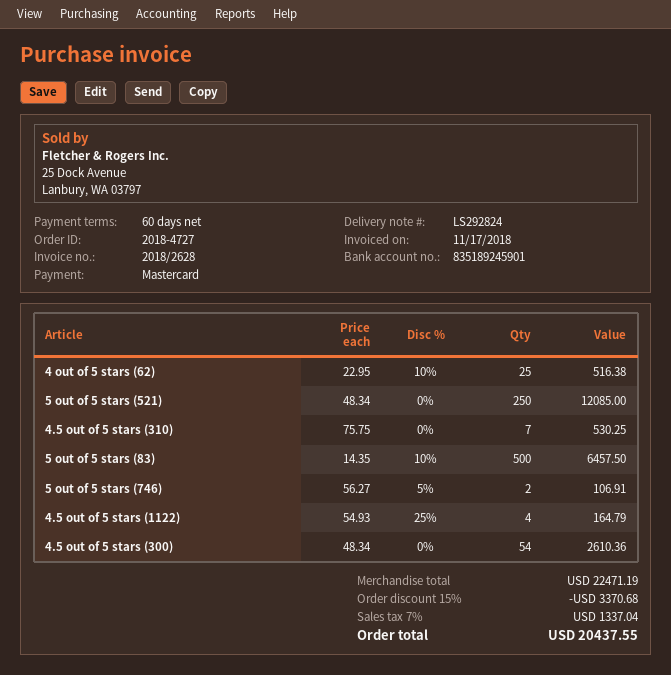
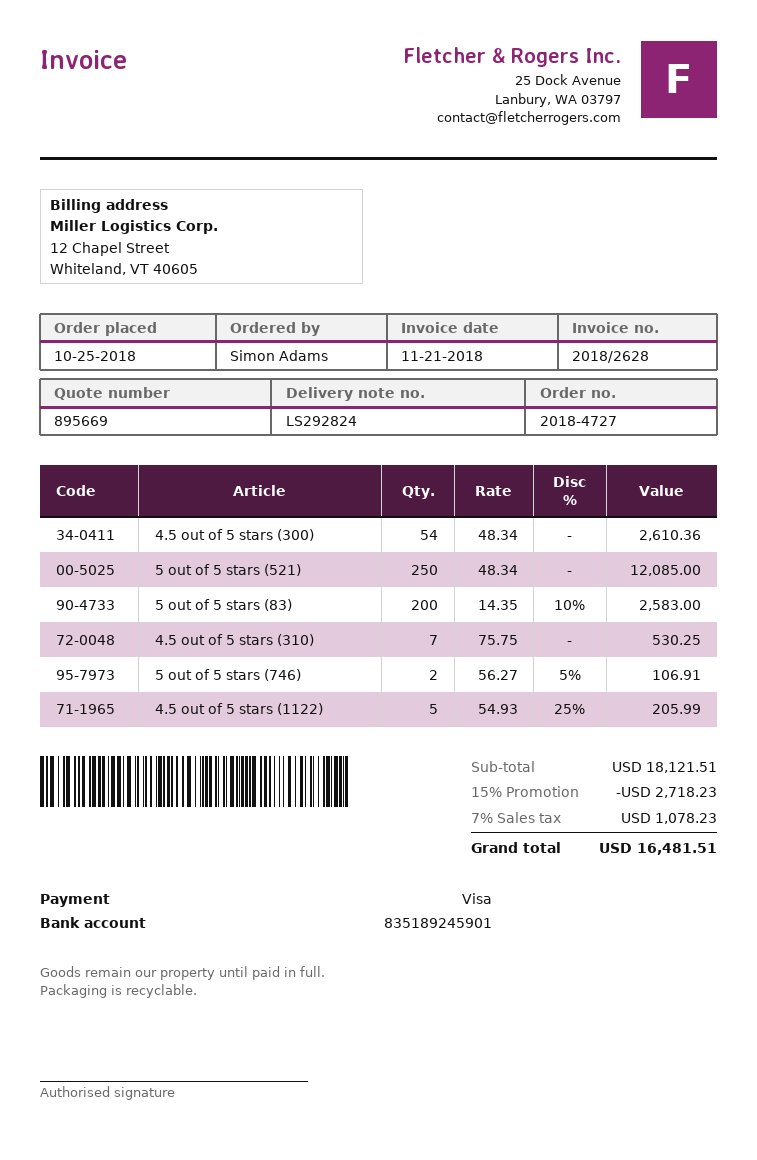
invoice date: 2018-11-17 -> 2018-11-21
payment method: Mastercard -> Visa
4 out of 5 stars (62): 25 x 22.95 - 10% = 516.38 -> none
5 out of 5 stars (83): 500 x 14.35 - 10% = 6457.50 -> 200 x 14.35 - 10% = 2583.00
4.5 out of 5 stars (1122): 4 x 54.93 - 25% = 164.79 -> 5 x 54.93 - 25% = 205.99
subtotal: 22471.19 -> 18121.51
discount: 15% = 3370.68 -> 15% = 2718.23
tax: 7% = 1337.04 -> 7% = 1078.23
total: 20437.55 -> 16481.51

